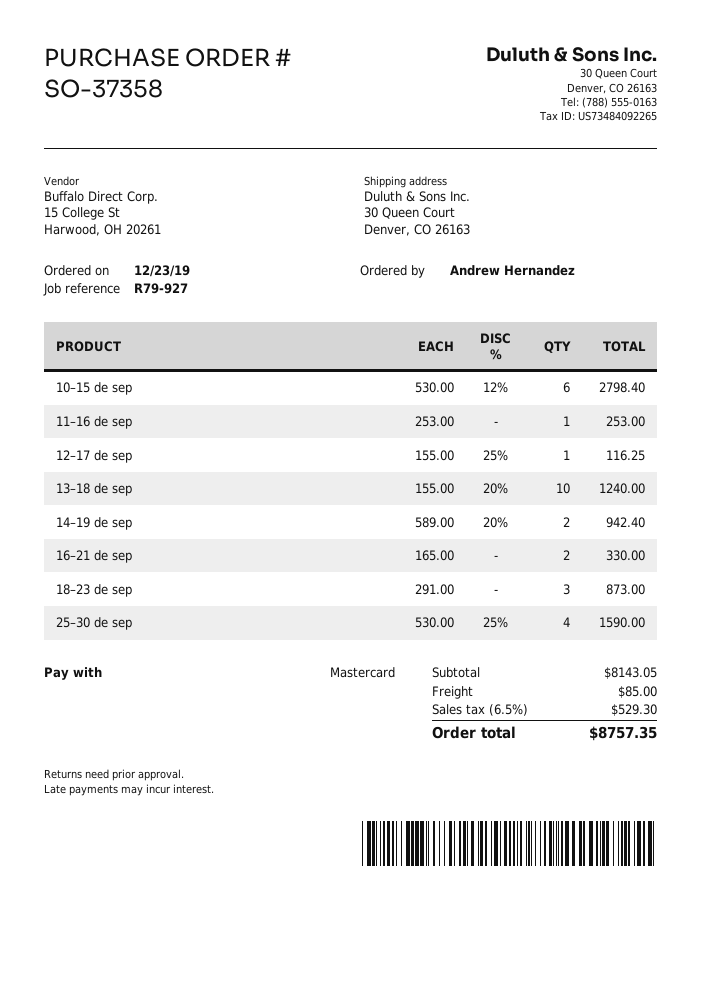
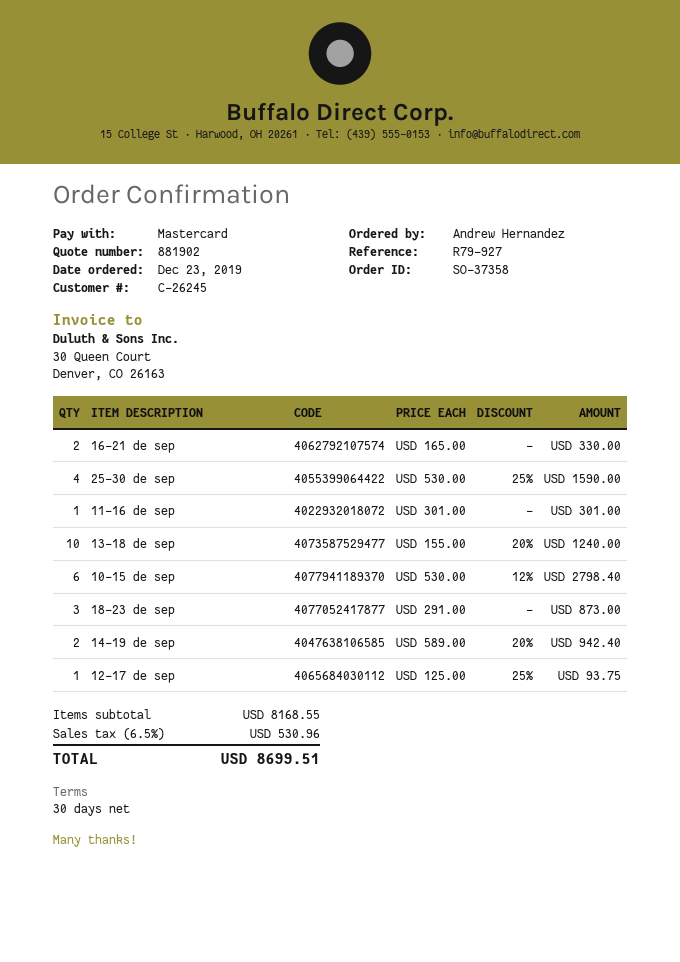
11–16 de sep: 1 x 253.00 = 253.00 -> 1 x 301.00 = 301.00
12–17 de sep: 1 x 155.00 - 25% = 116.25 -> 1 x 125.00 - 25% = 93.75
subtotal: 8143.05 -> 8168.55
shipping: 85.00 -> none
tax: 6.5% = 529.30 -> 6.5% = 530.96
total: 8757.35 -> 8699.51

